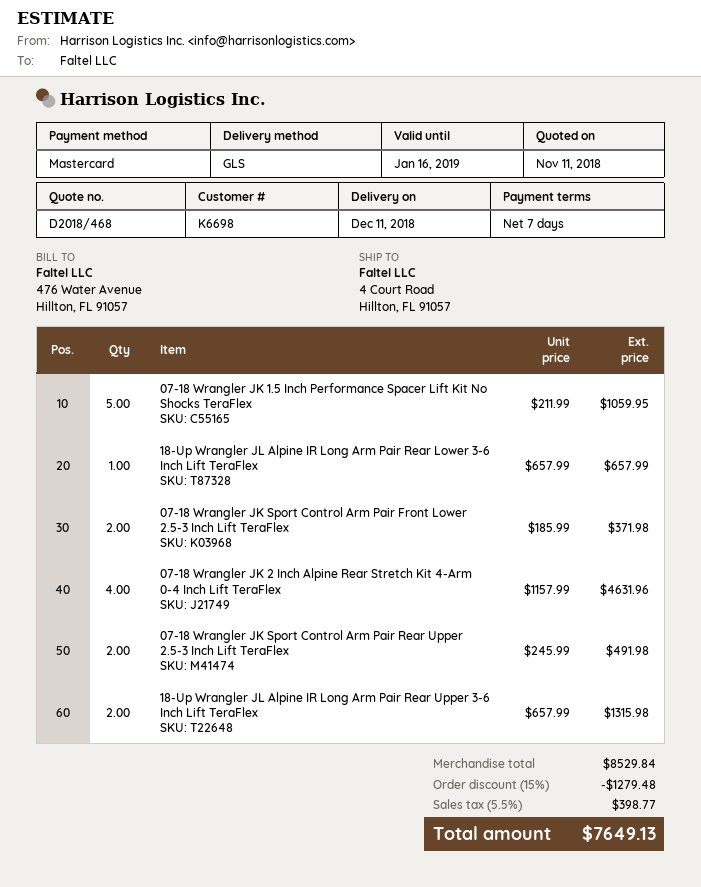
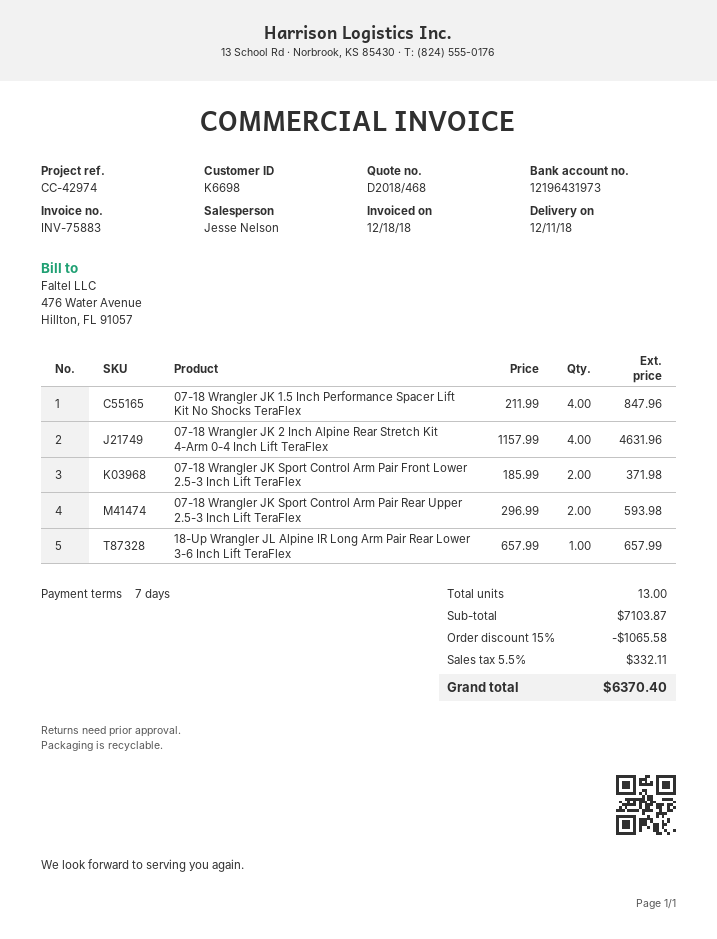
07-18 Wrangler JK 1.5 Inch Performance Spacer Lift Kit No Shocks TeraFlex: 5 x 211.99 = 1059.95 -> 4 x 211.99 = 847.96
07-18 Wrangler JK Sport Control Arm Pair Rear Upper 2.5-3 Inch Lift TeraFlex: 2 x 245.99 = 491.98 -> 2 x 296.99 = 593.98
18-Up Wrangler JL Alpine IR Long Arm Pair Rear Upper 3-6 Inch Lift TeraFlex: 2 x 657.99 = 1315.98 -> none
subtotal: 8529.84 -> 7103.87
discount: 15% = 1279.48 -> 15% = 1065.58
tax: 5.5% = 398.77 -> 5.5% = 332.11
total: 7649.13 -> 6370.40

